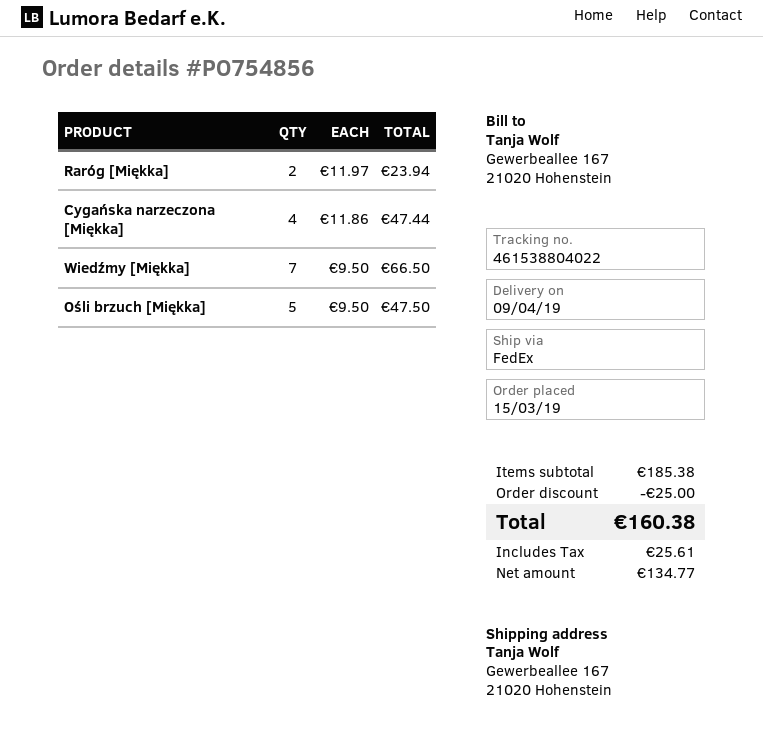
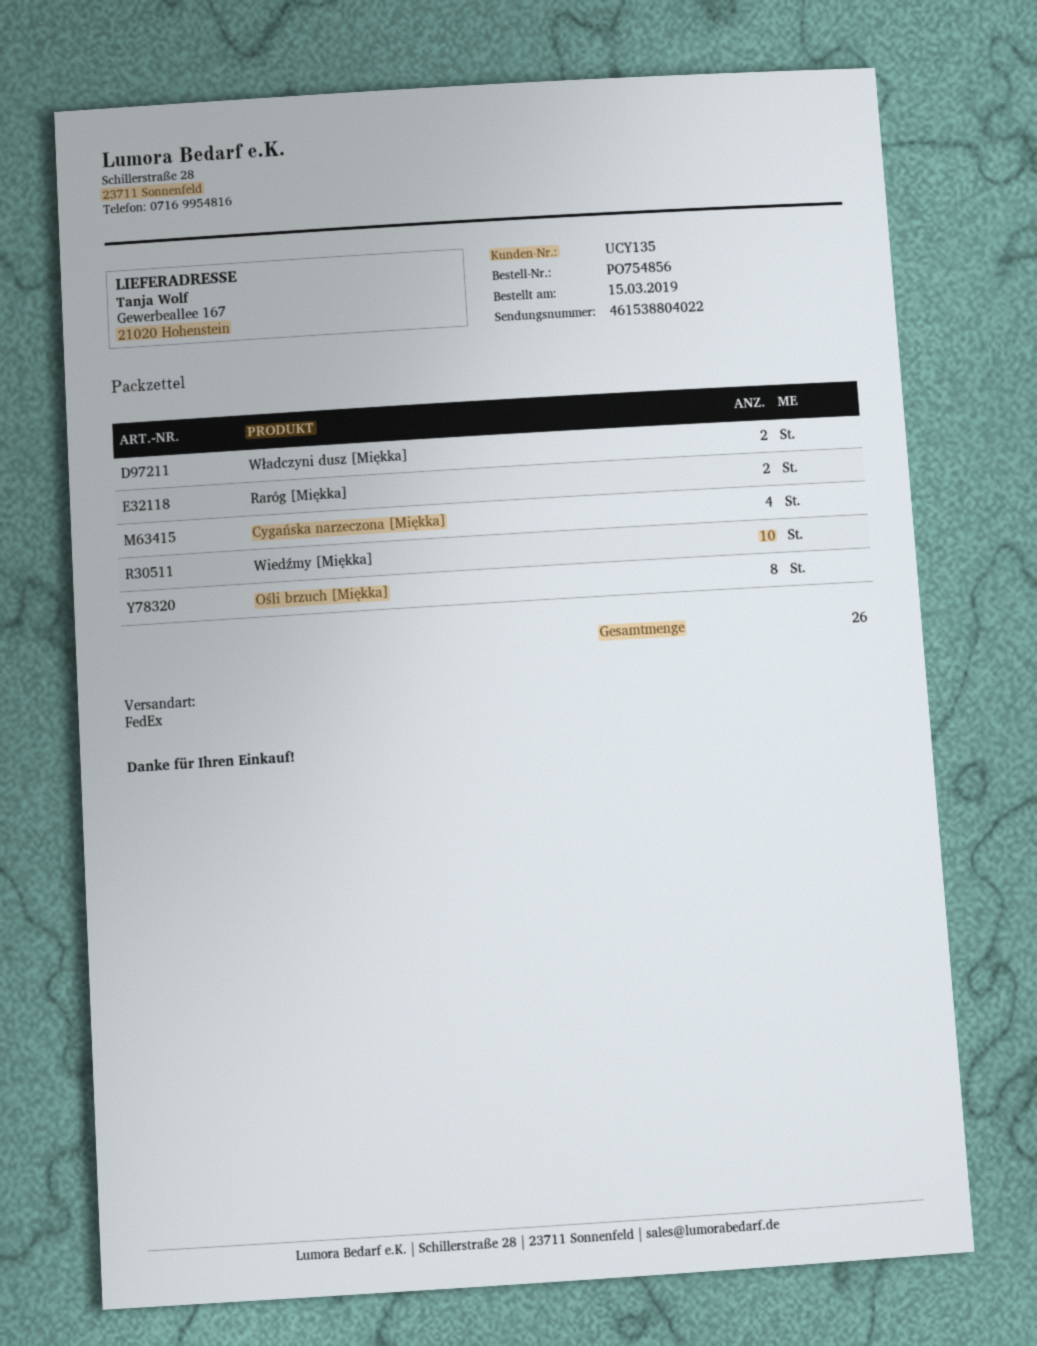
Wiedźmy [Miękka]: 7 -> 10
Ośli brzuch [Miękka]: 5 -> 8
Władczyni dusz [Miękka]: none -> 2

